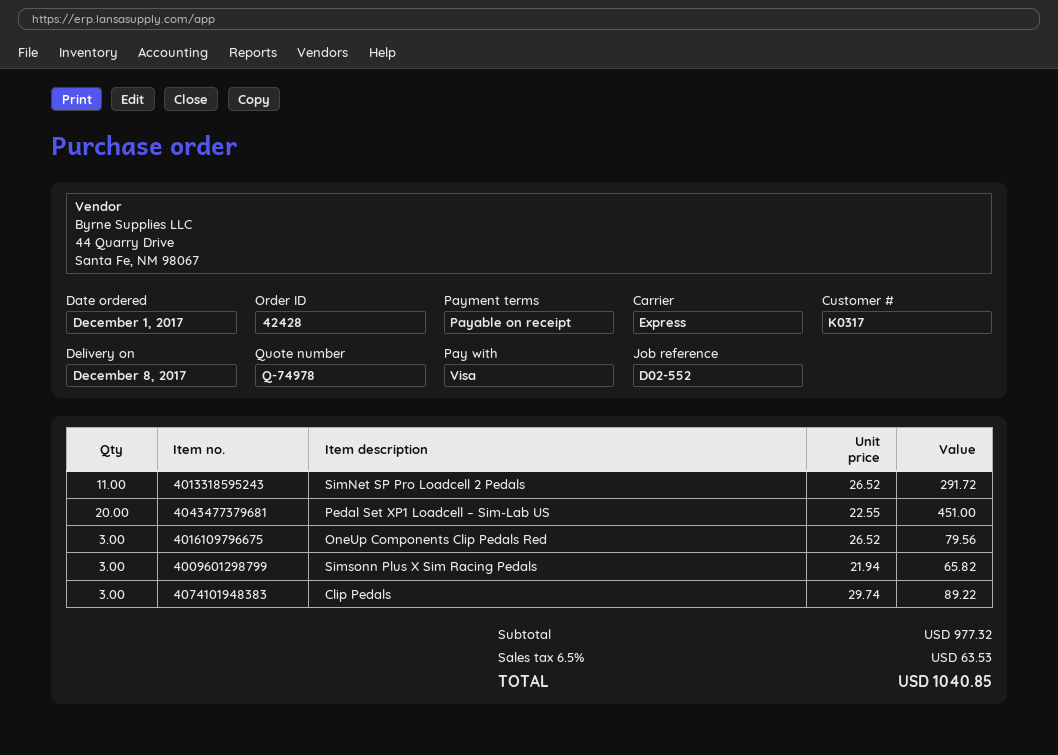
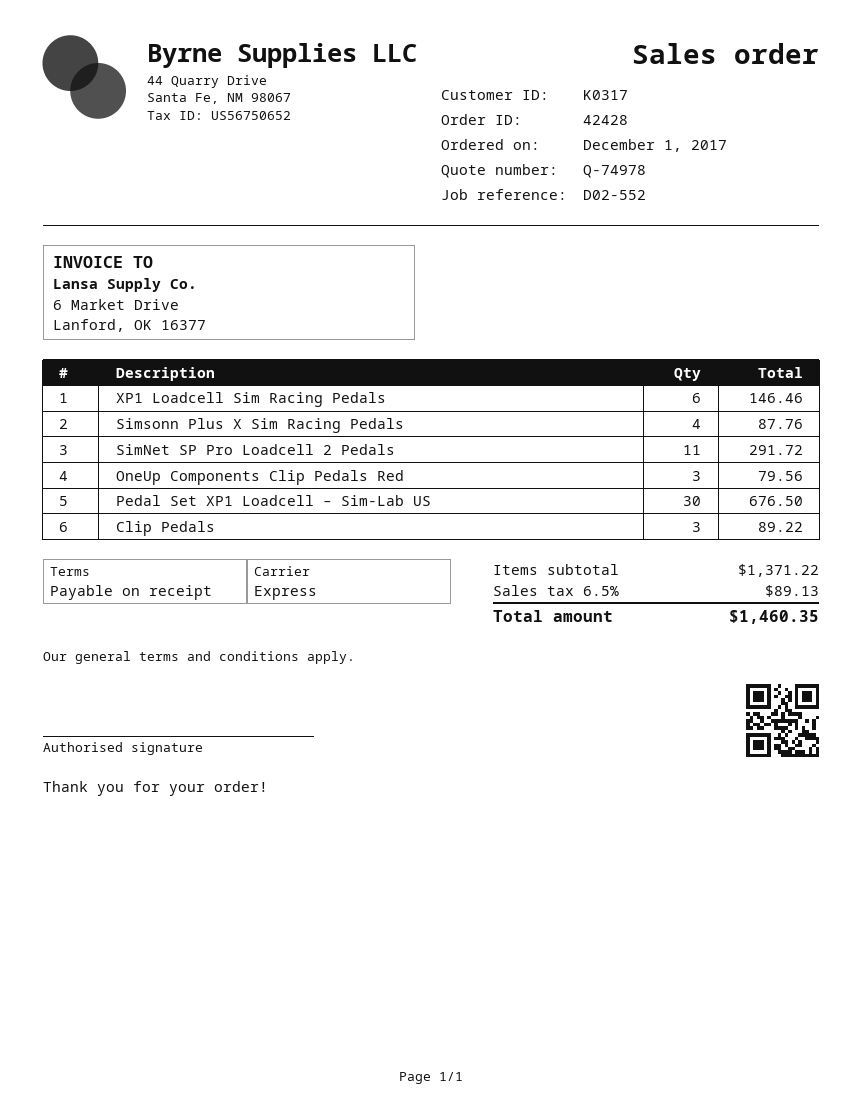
Pedal Set XP1 Loadcell – Sim-Lab US: 20 for 451.00 -> 30 for 676.50
Simsonn Plus X Sim Racing Pedals: 3 for 65.82 -> 4 for 87.76
XP1 Loadcell Sim Racing Pedals: none -> 6 for 146.46
subtotal: 977.32 -> 1371.22
tax: 6.5% = 63.53 -> 6.5% = 89.13
total: 1040.85 -> 1460.35

